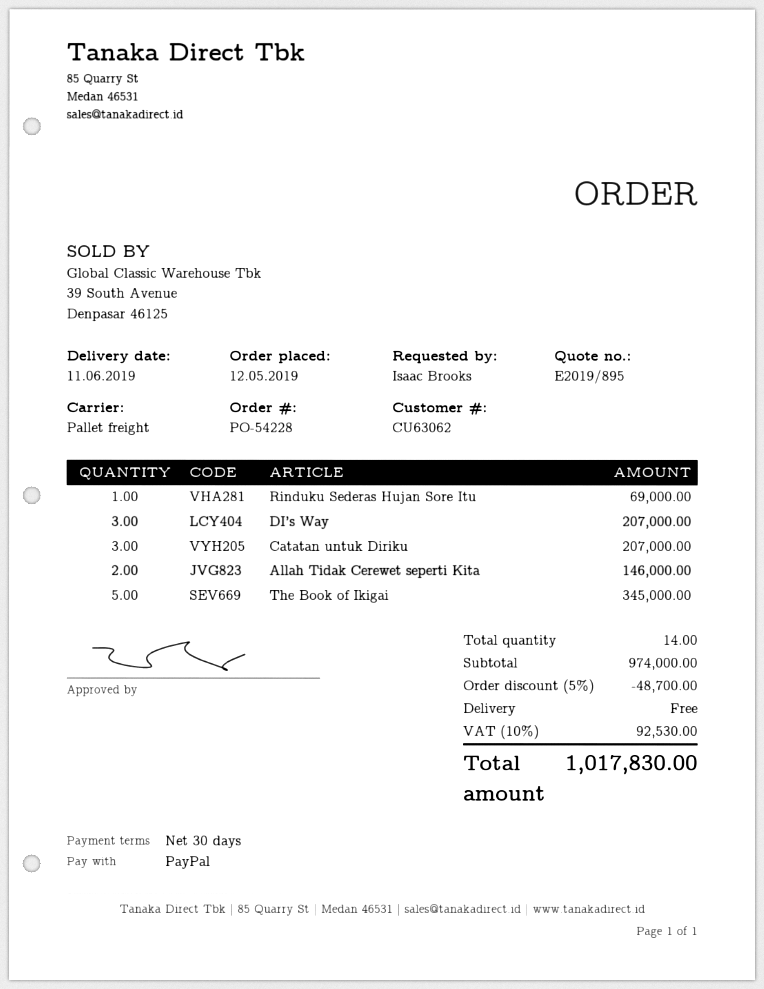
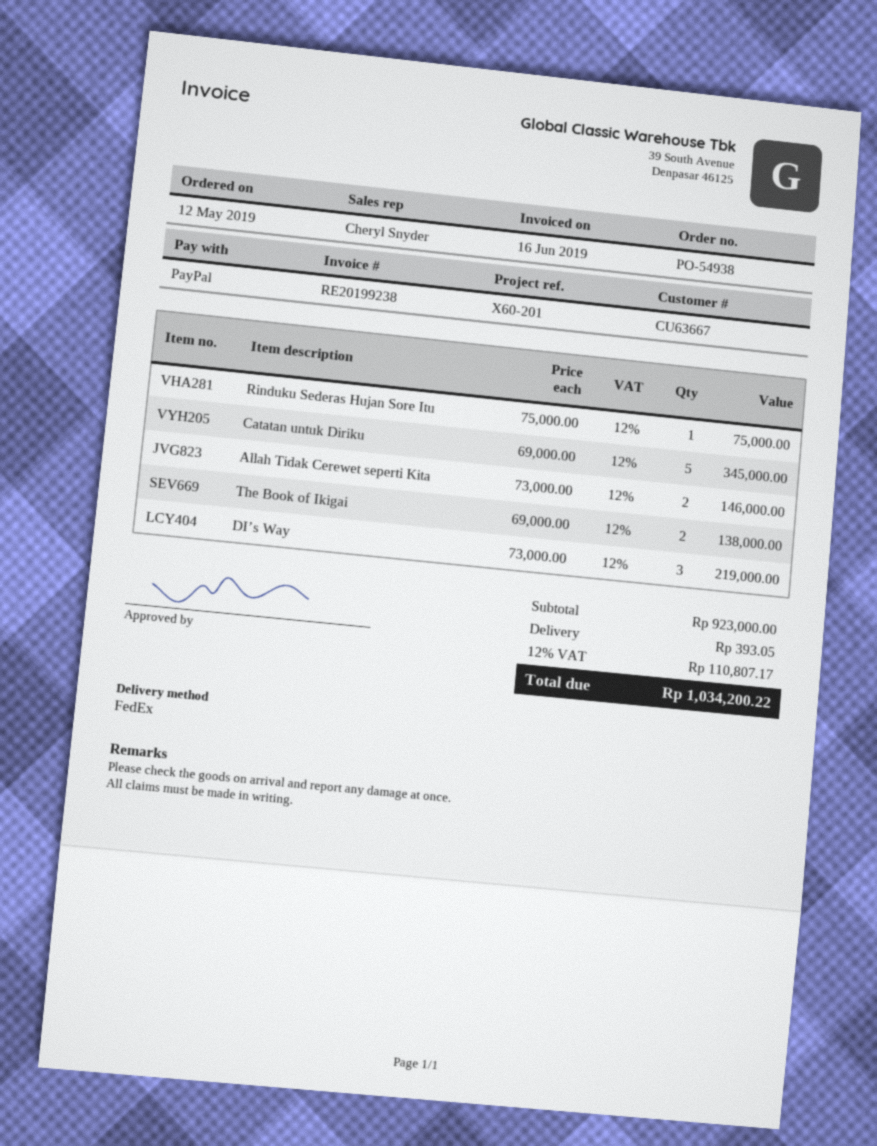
order number: PO-54228 -> PO-54938
customer number: CU63062 -> CU63667
shipping method: pallet freight -> FedEx
Rinduku Sederas Hujan Sore Itu: 1 for 69000.00 -> 1 for 75000.00
DI’s Way: 3 for 207000.00 -> 3 for 219000.00
Catatan untuk Diriku: 3 for 207000.00 -> 5 for 345000.00
The Book of Ikigai: 5 for 345000.00 -> 2 for 138000.00
subtotal: 974000.00 -> 923000.00
discount: 5% = 48700.00 -> none
shipping: 0.00 -> 393.05
tax: 10% = 92530.00 -> 12% = 110807.17
total: 1017830.00 -> 1034200.22

